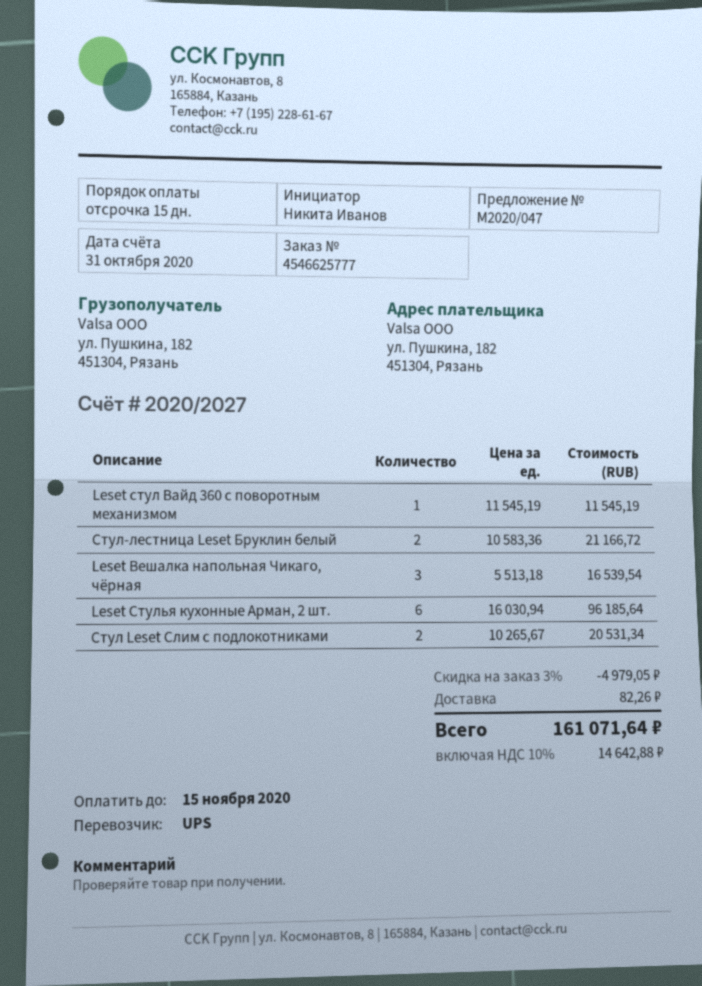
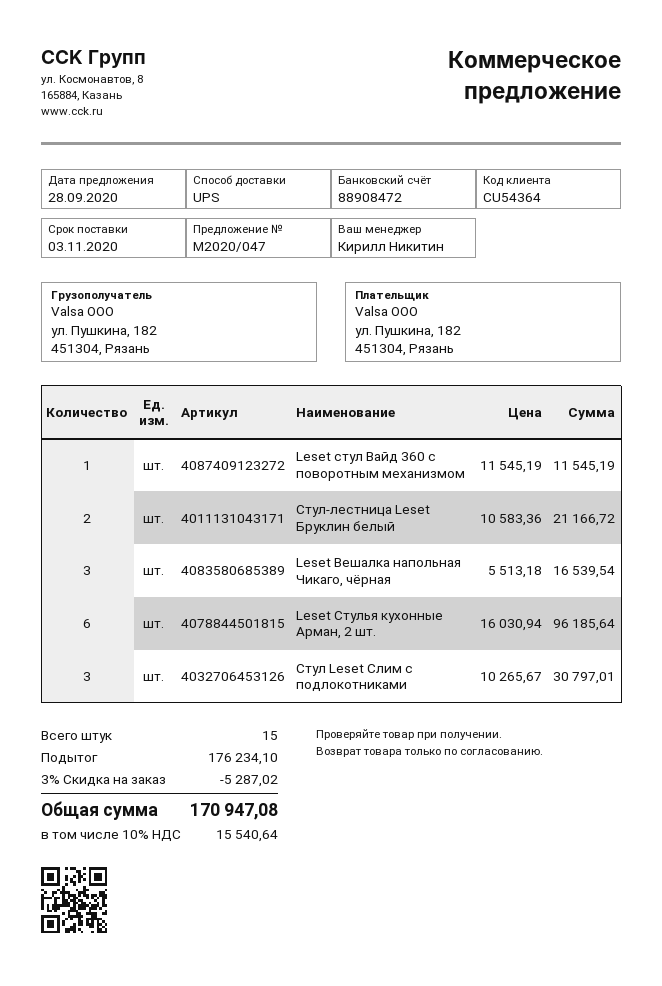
Стул Leset Слим с подлокотниками: 2 x 10265.67 = 20531.34 -> 3 x 10265.67 = 30797.01
discount: 3% = 4979.05 -> 3% = 5287.02
shipping: 82.26 -> none
tax: 10% = 14642.88 -> 10% = 15540.64
total: 161071.64 -> 170947.08

